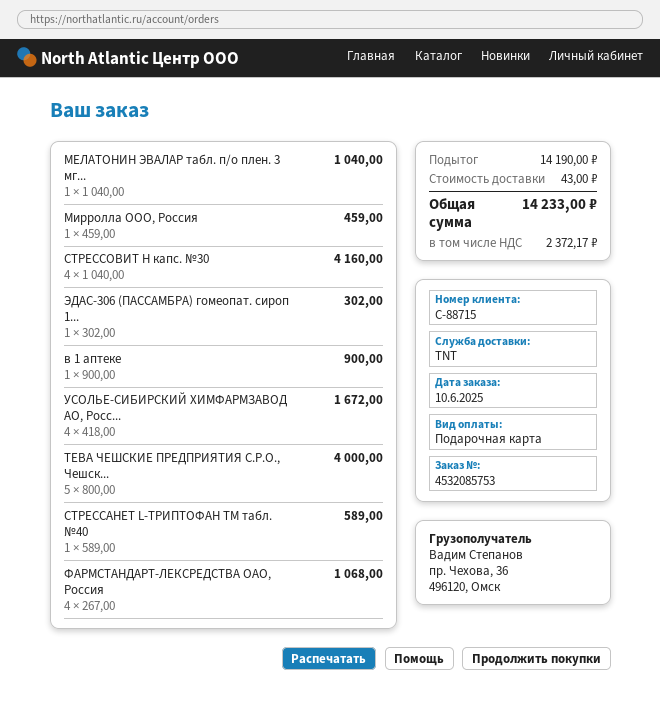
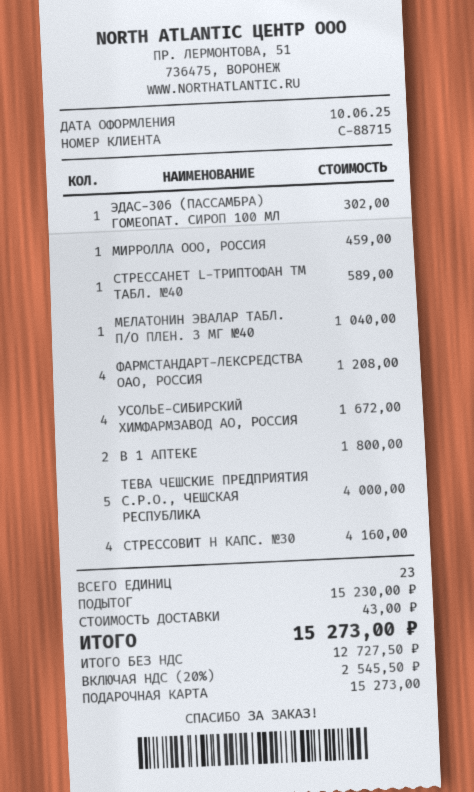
в 1 аптеке: 1 for 900.00 -> 2 for 1800.00
ФАРМСТАНДАРТ-ЛЕКСРЕДСТВА ОАО, Россия: 4 for 1068.00 -> 4 for 1208.00
subtotal: 14190.00 -> 15230.00
tax: 2372.17 -> 2545.50
total: 14233.00 -> 15273.00

